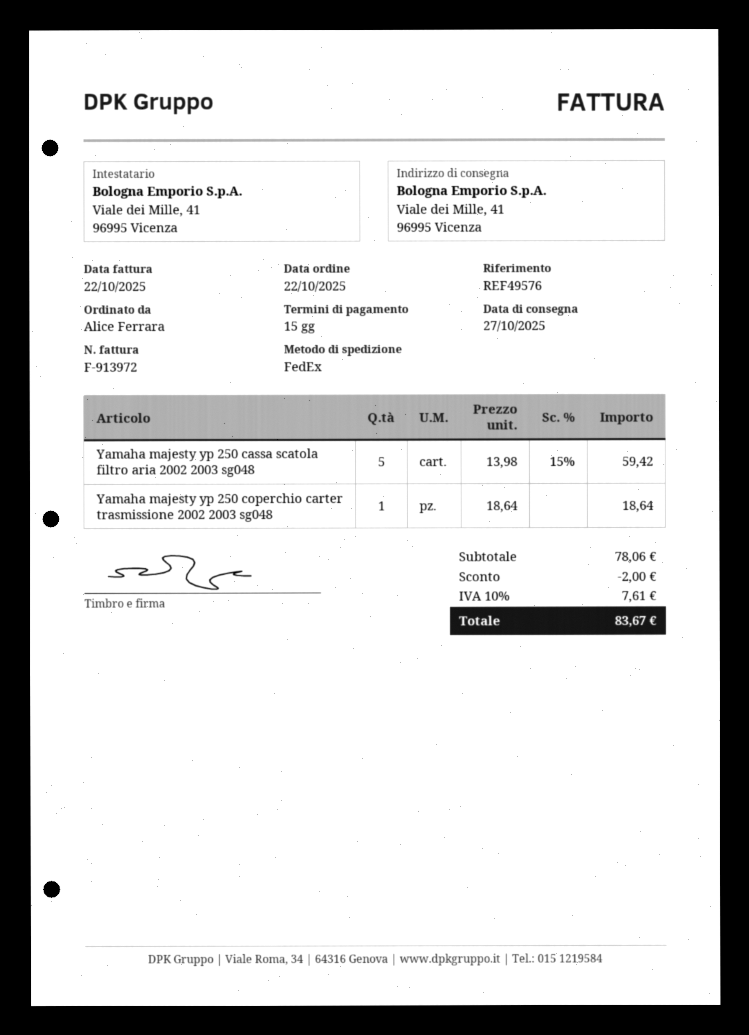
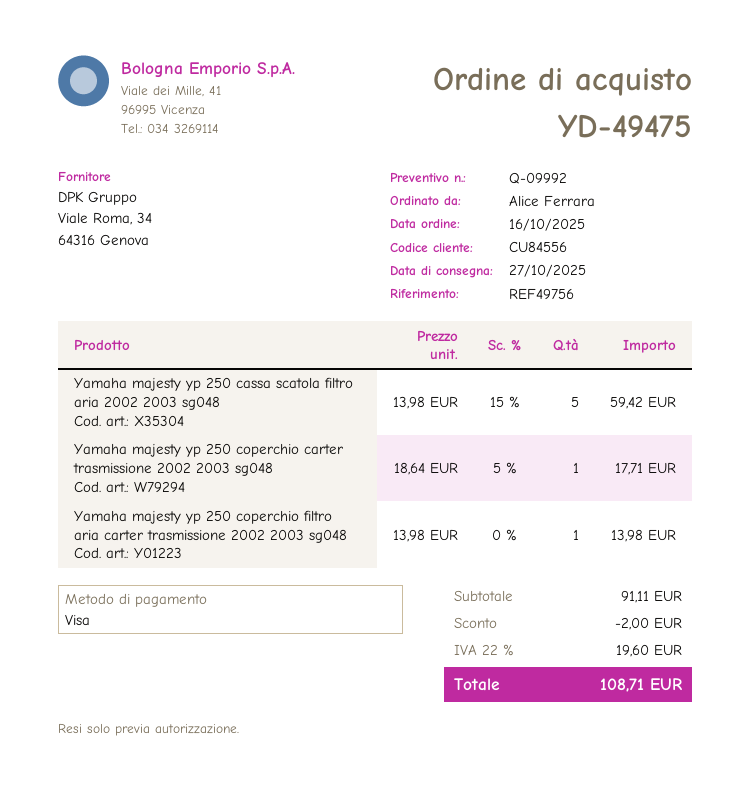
order date: 2025-10-22 -> 2025-10-16
reference: REF49576 -> REF49756
Yamaha majesty yp 250 coperchio carter trasmissione 2002 2003 sg048: 1 x 18.64 = 18.64 -> 1 x 18.64 - 5% = 17.71
Yamaha majesty yp 250 coperchio filtro aria carter trasmissione 2002 2003 sg048: none -> 1 x 13.98 = 13.98
subtotal: 78.06 -> 91.11
tax: 10% = 7.61 -> 22% = 19.60
total: 83.67 -> 108.71

